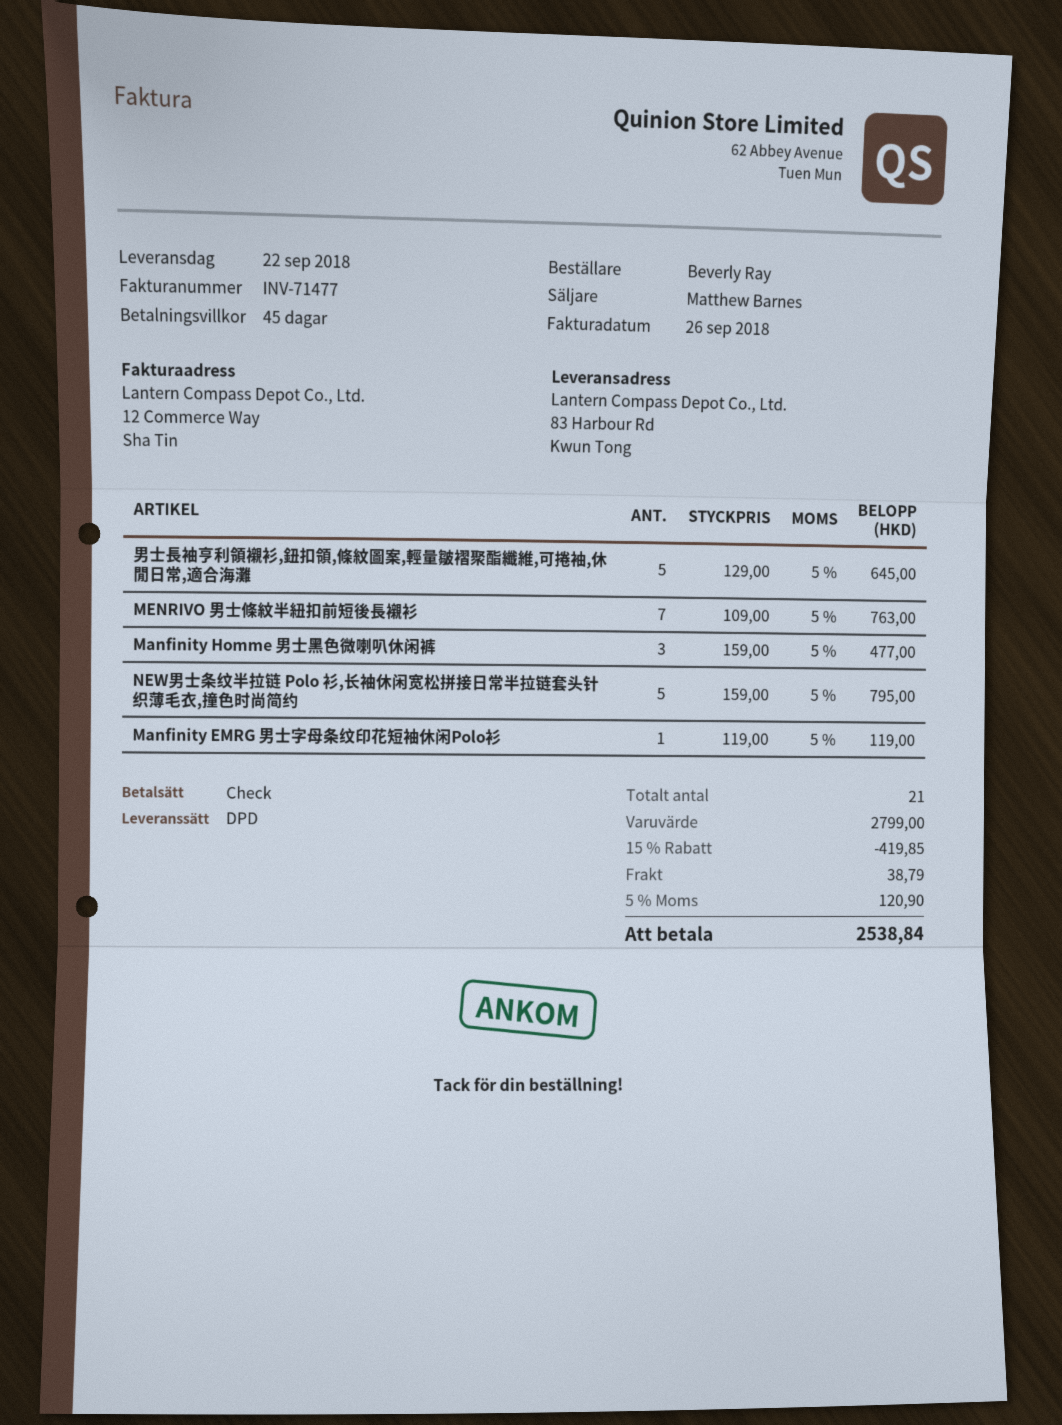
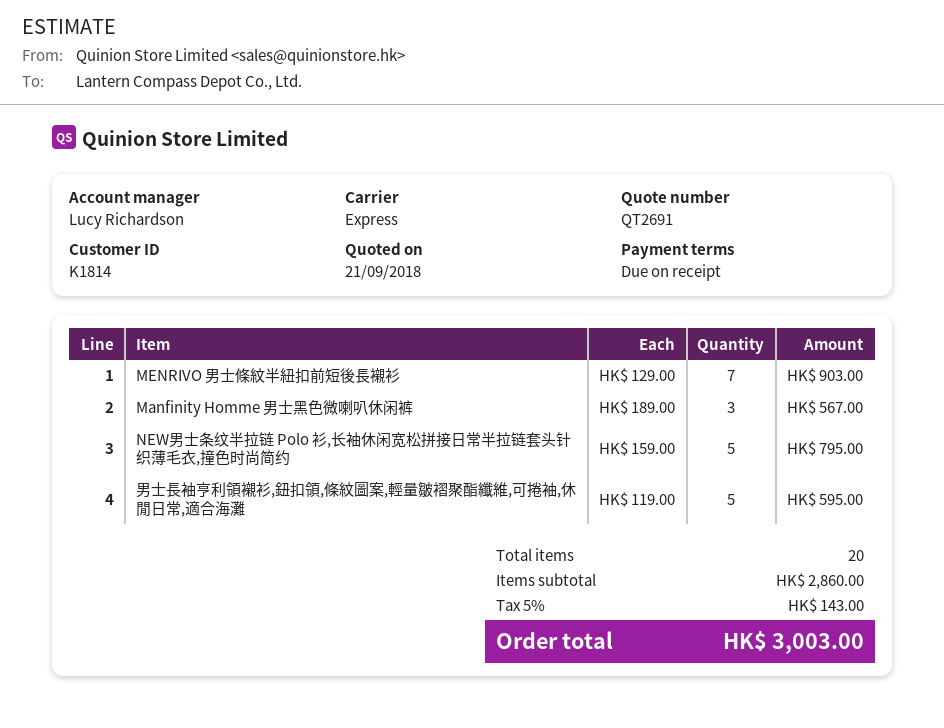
payment terms: 45 days -> on receipt
sales rep: Matthew Barnes -> Lucy Richardson
shipping method: DPD -> express
男士長袖亨利領襯衫,鈕扣領,條紋圖案,輕量皺褶聚酯纖維,可捲袖,休閒日常,適合海灘: 5 x 129.00 = 645.00 -> 5 x 119.00 = 595.00
MENRIVO 男士條紋半紐扣前短後長襯衫: 7 x 109.00 = 763.00 -> 7 x 129.00 = 903.00
Manfinity Homme 男士黑色微喇叭休闲裤: 3 x 159.00 = 477.00 -> 3 x 189.00 = 567.00
Manfinity EMRG 男士字母条纹印花短袖休闲Polo衫: 1 x 119.00 = 119.00 -> none
total quantity: 21 -> 20
subtotal: 2799.00 -> 2860.00
discount: 15% = 419.85 -> none
shipping: 38.79 -> none
tax: 5% = 120.90 -> 5% = 143.00
total: 2538.84 -> 3003.00

